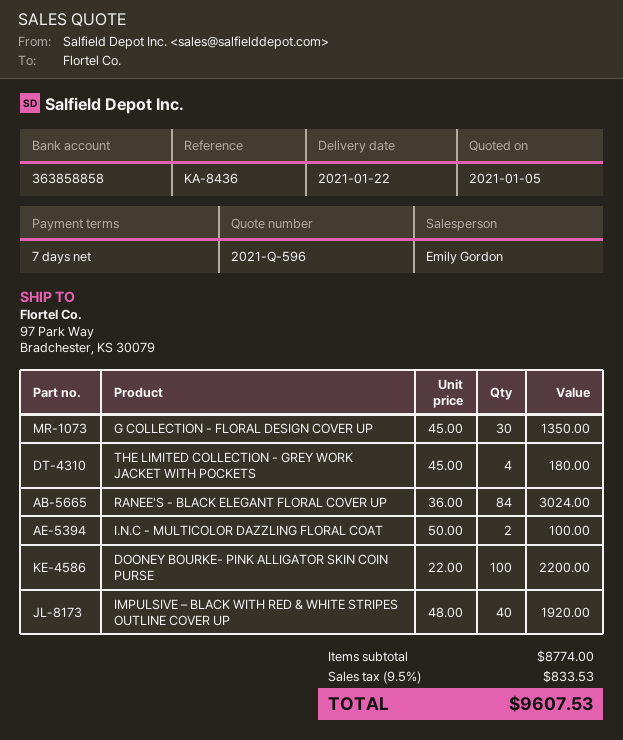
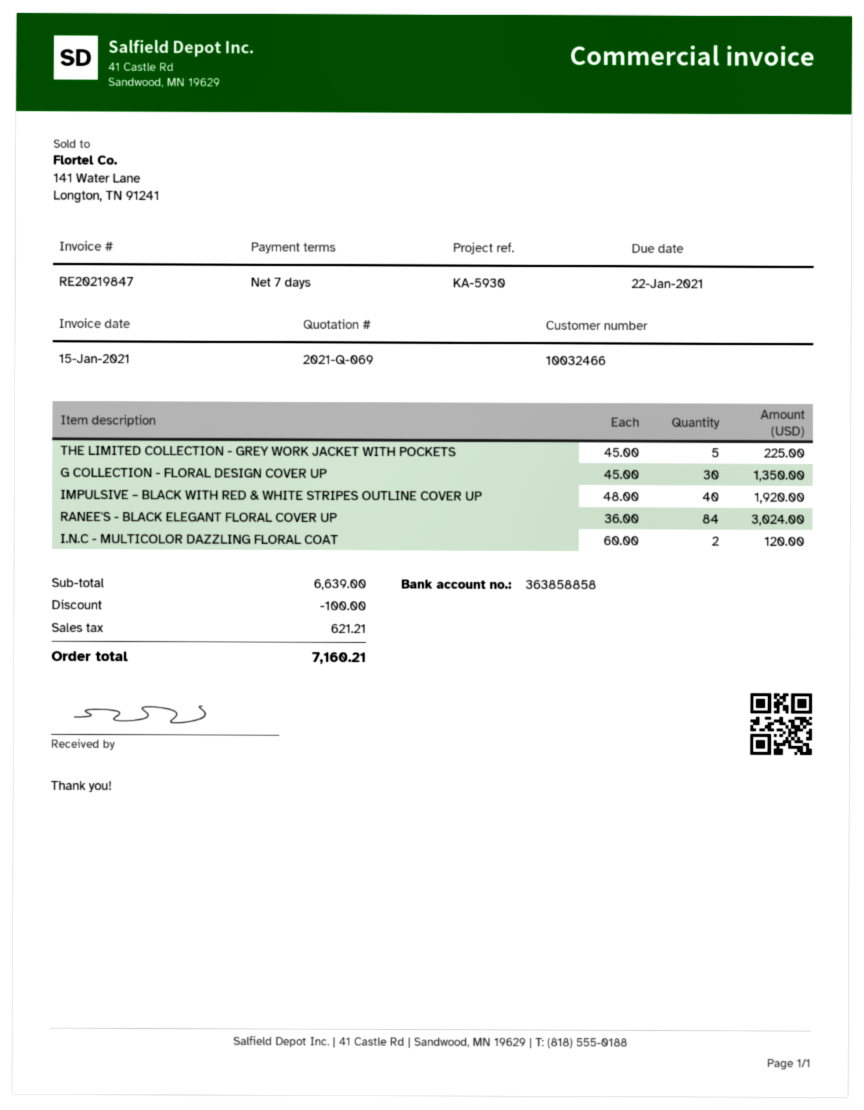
quote number: 2021-Q-596 -> 2021-Q-069
reference: KA-8436 -> KA-5930
THE LIMITED COLLECTION - GREY WORK JACKET WITH POCKETS: 4 x 45.00 = 180.00 -> 5 x 45.00 = 225.00
I.N.C - MULTICOLOR DAZZLING FLORAL COAT: 2 x 50.00 = 100.00 -> 2 x 60.00 = 120.00
DOONEY BOURKE- PINK ALLIGATOR SKIN COIN PURSE: 100 x 22.00 = 2200.00 -> none
subtotal: 8774.00 -> 6639.00
discount: none -> 100.00
tax: 833.53 -> 621.21
total: 9607.53 -> 7160.21

